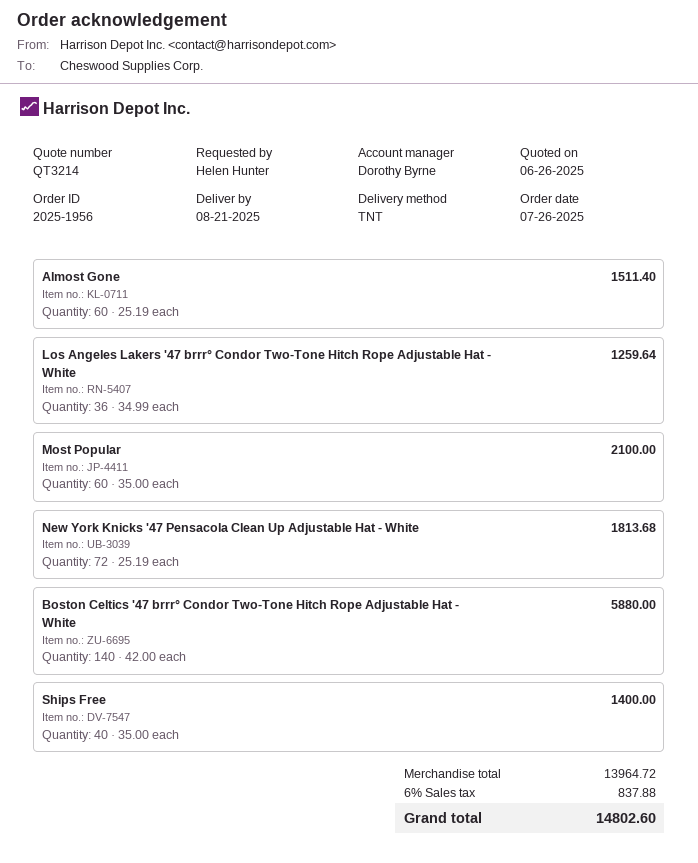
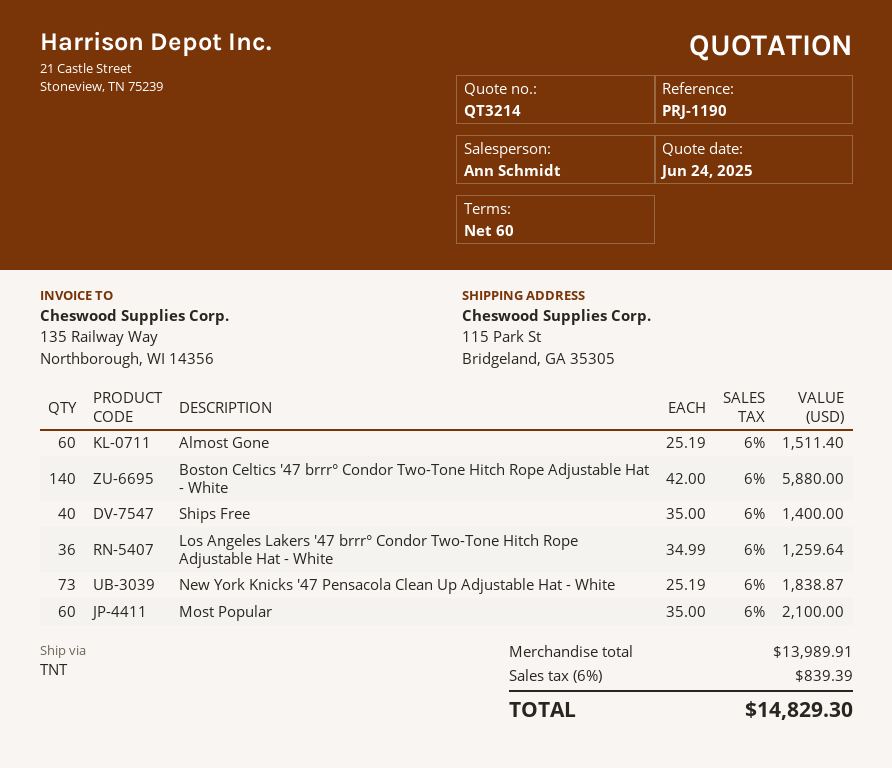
quote date: 2025-06-26 -> 2025-06-24
sales rep: Dorothy Byrne -> Ann Schmidt
New York Knicks '47 Pensacola Clean Up Adjustable Hat - White: 72 x 25.19 = 1813.68 -> 73 x 25.19 = 1838.87
subtotal: 13964.72 -> 13989.91
tax: 6% = 837.88 -> 6% = 839.39
total: 14802.60 -> 14829.30

